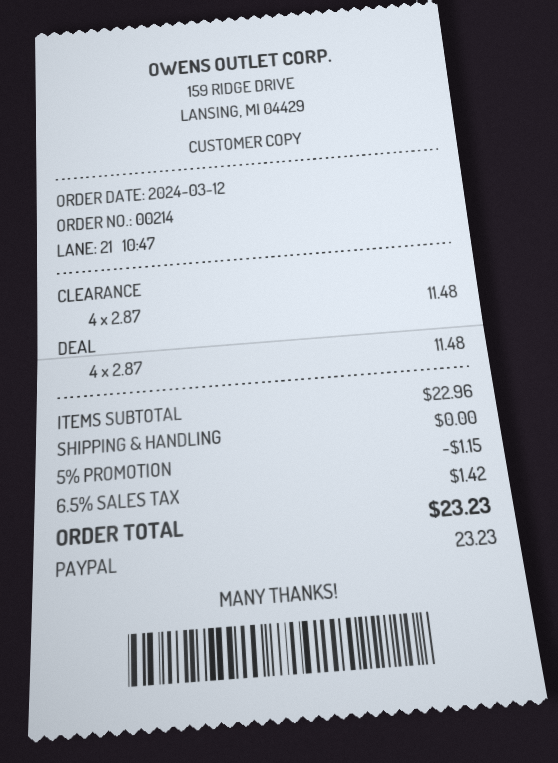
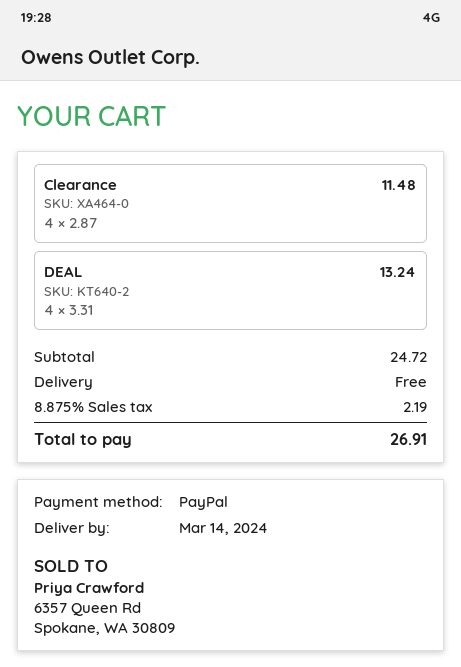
DEAL: 4 x 2.87 = 11.48 -> 4 x 3.31 = 13.24
subtotal: 22.96 -> 24.72
discount: 5% = 1.15 -> none
tax: 6.5% = 1.42 -> 8.875% = 2.19
total: 23.23 -> 26.91

